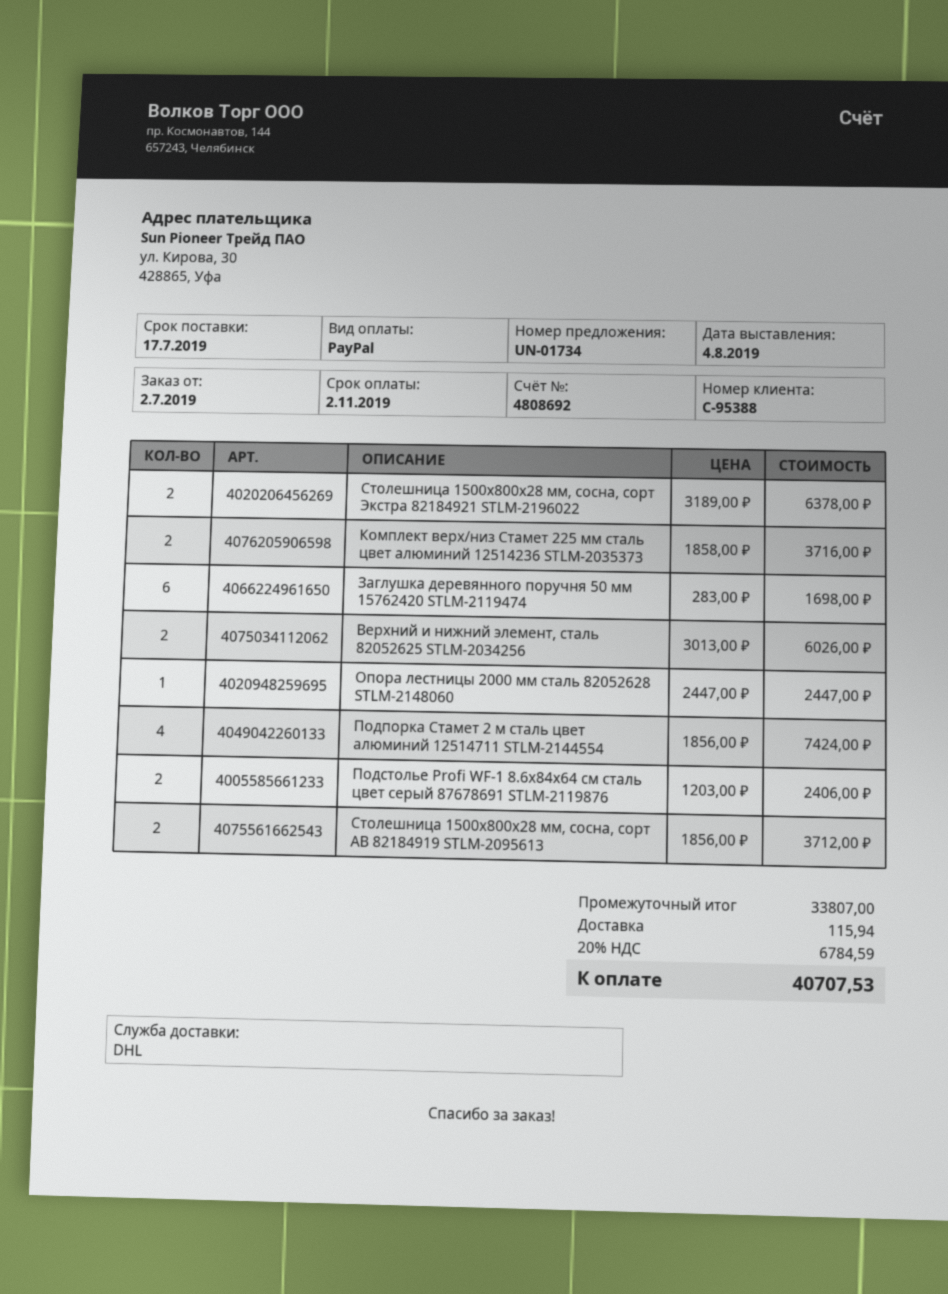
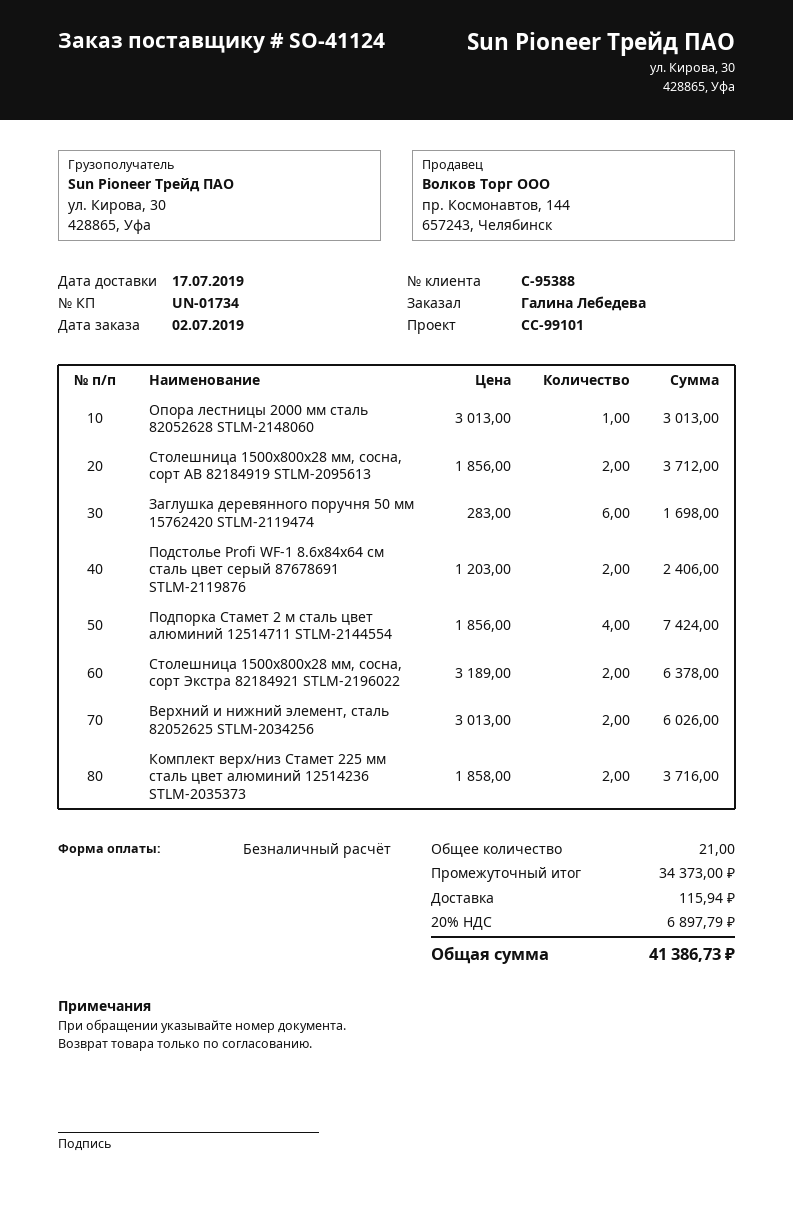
payment method: PayPal -> bank transfer
Опора лестницы 2000 мм сталь 82052628 STLM-2148060: 1 x 2447.00 = 2447.00 -> 1 x 3013.00 = 3013.00
subtotal: 33807.00 -> 34373.00
tax: 20% = 6784.59 -> 20% = 6897.79
total: 40707.53 -> 41386.73

